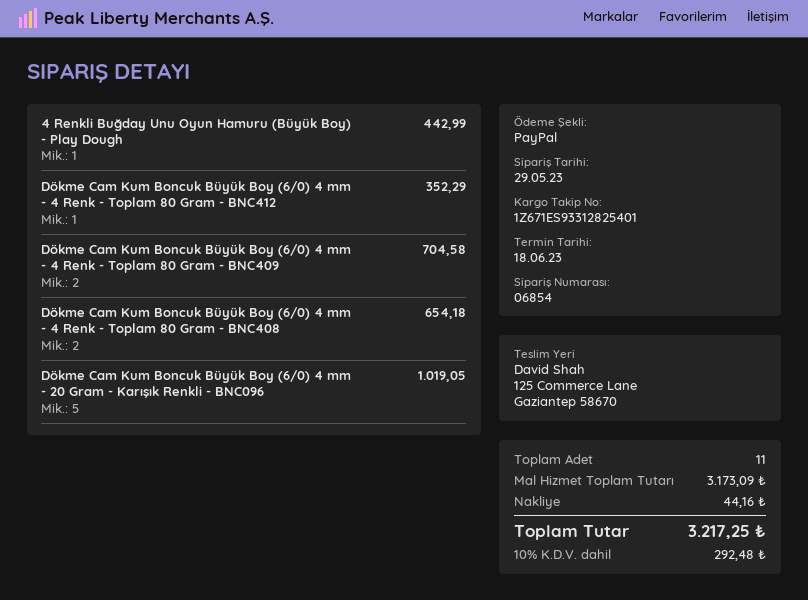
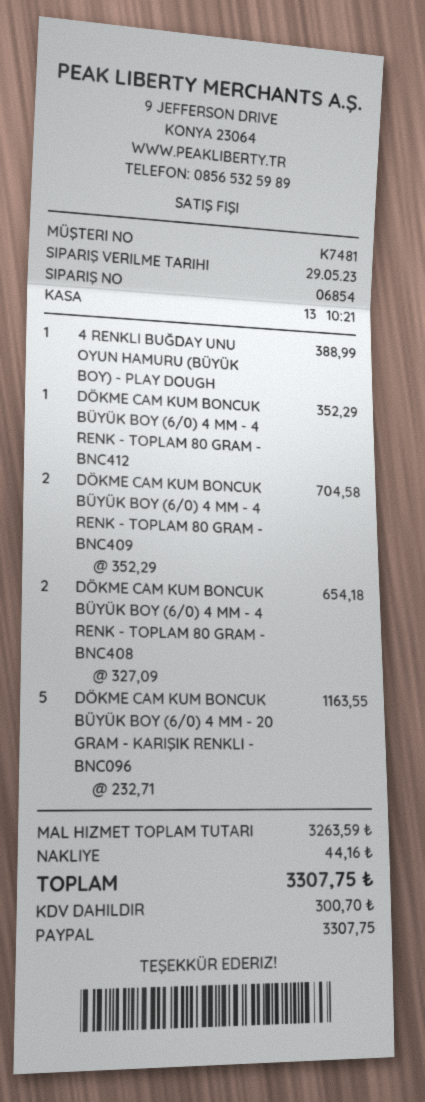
4 Renkli Buğday Unu Oyun Hamuru (Büyük Boy) - Play Dough: 1 for 442.99 -> 1 for 388.99
Dökme Cam Kum Boncuk Büyük Boy (6/0) 4 mm - 20 Gram - Karışık Renkli - BNC096: 5 for 1019.05 -> 5 for 1163.55
subtotal: 3173.09 -> 3263.59
tax: 292.48 -> 300.70
total: 3217.25 -> 3307.75

